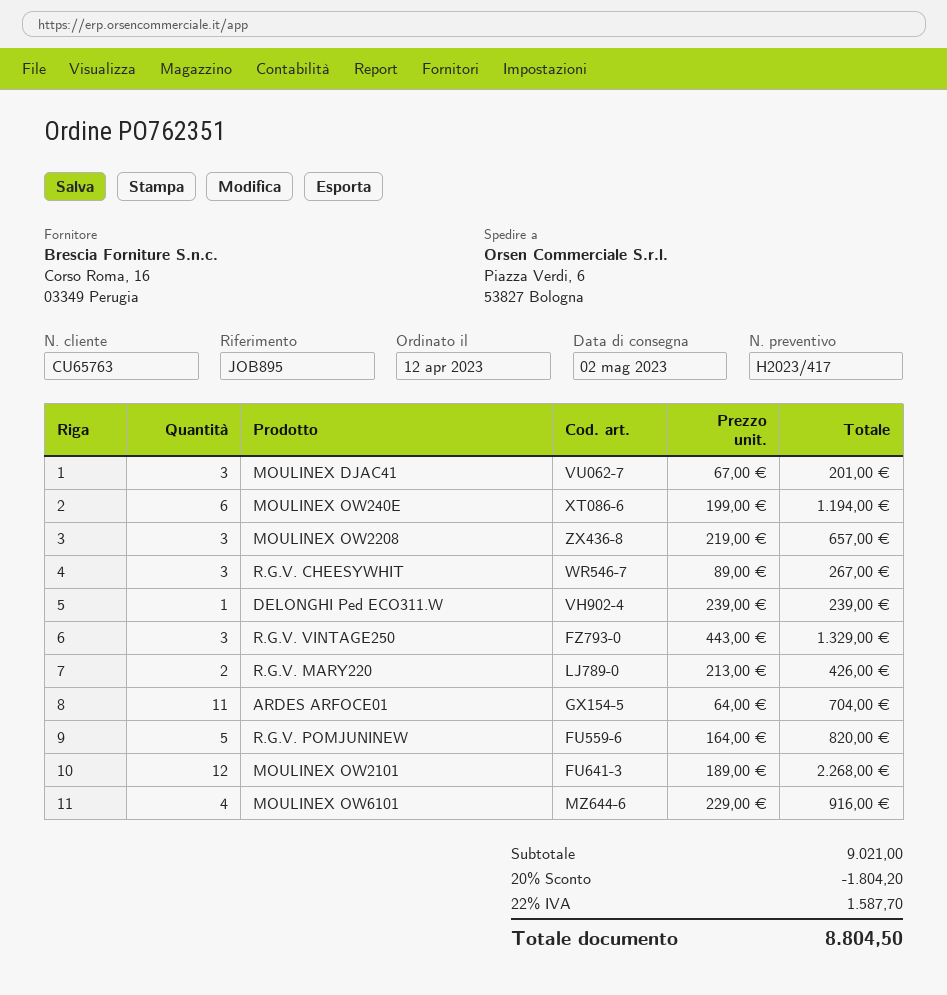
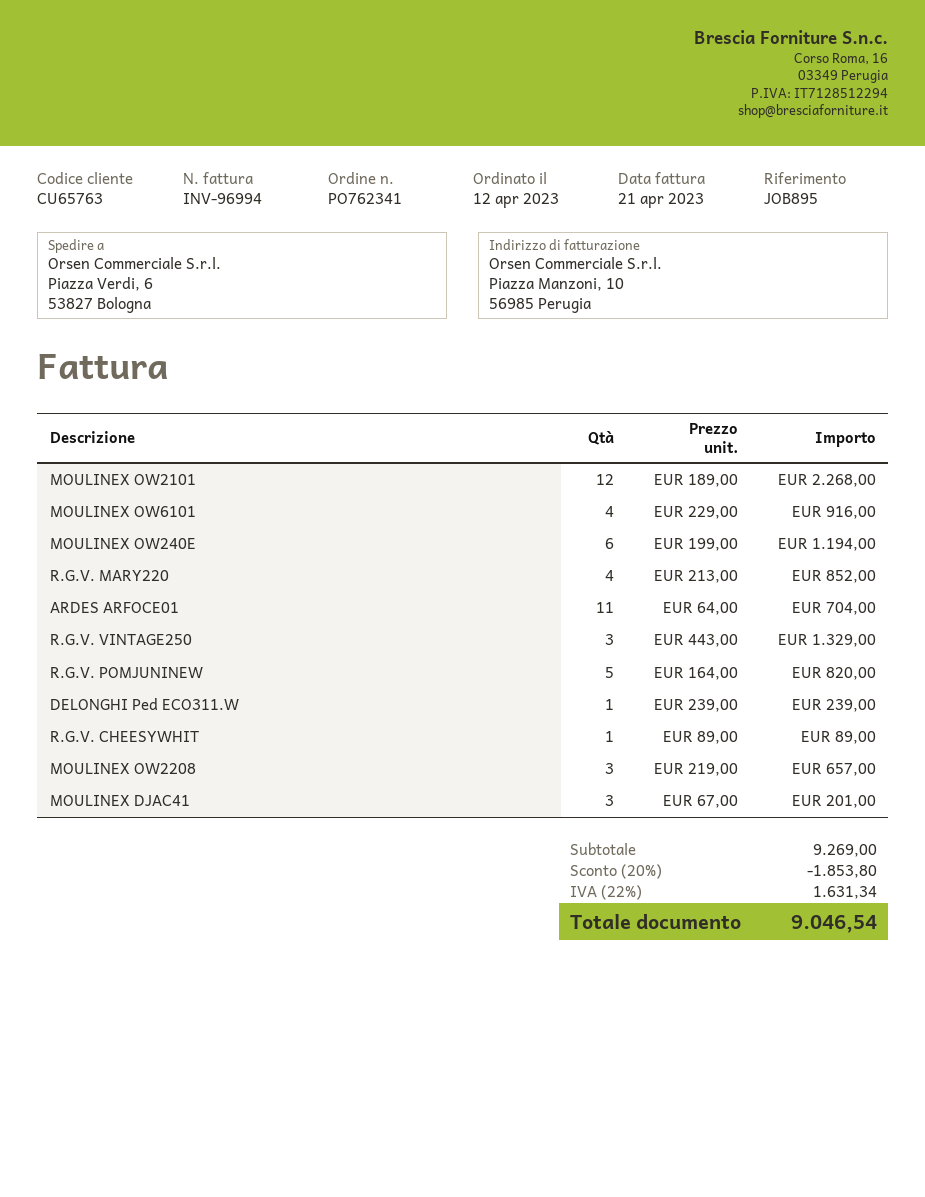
order number: PO762351 -> PO762341
R.G.V. CHEESYWHIT: 3 x 89.00 = 267.00 -> 1 x 89.00 = 89.00
R.G.V. MARY220: 2 x 213.00 = 426.00 -> 4 x 213.00 = 852.00
subtotal: 9021.00 -> 9269.00
discount: 20% = 1804.20 -> 20% = 1853.80
tax: 22% = 1587.70 -> 22% = 1631.34
total: 8804.50 -> 9046.54

